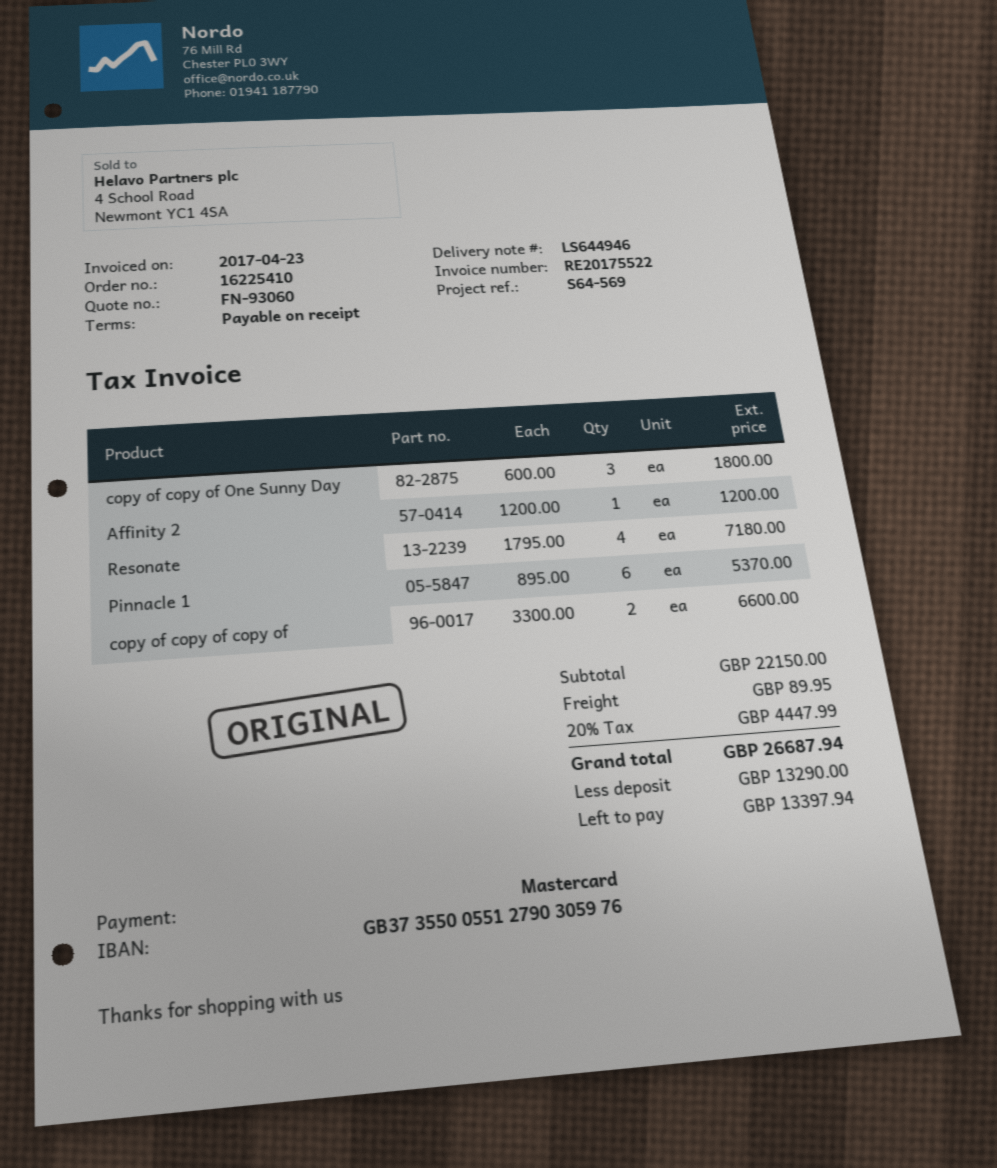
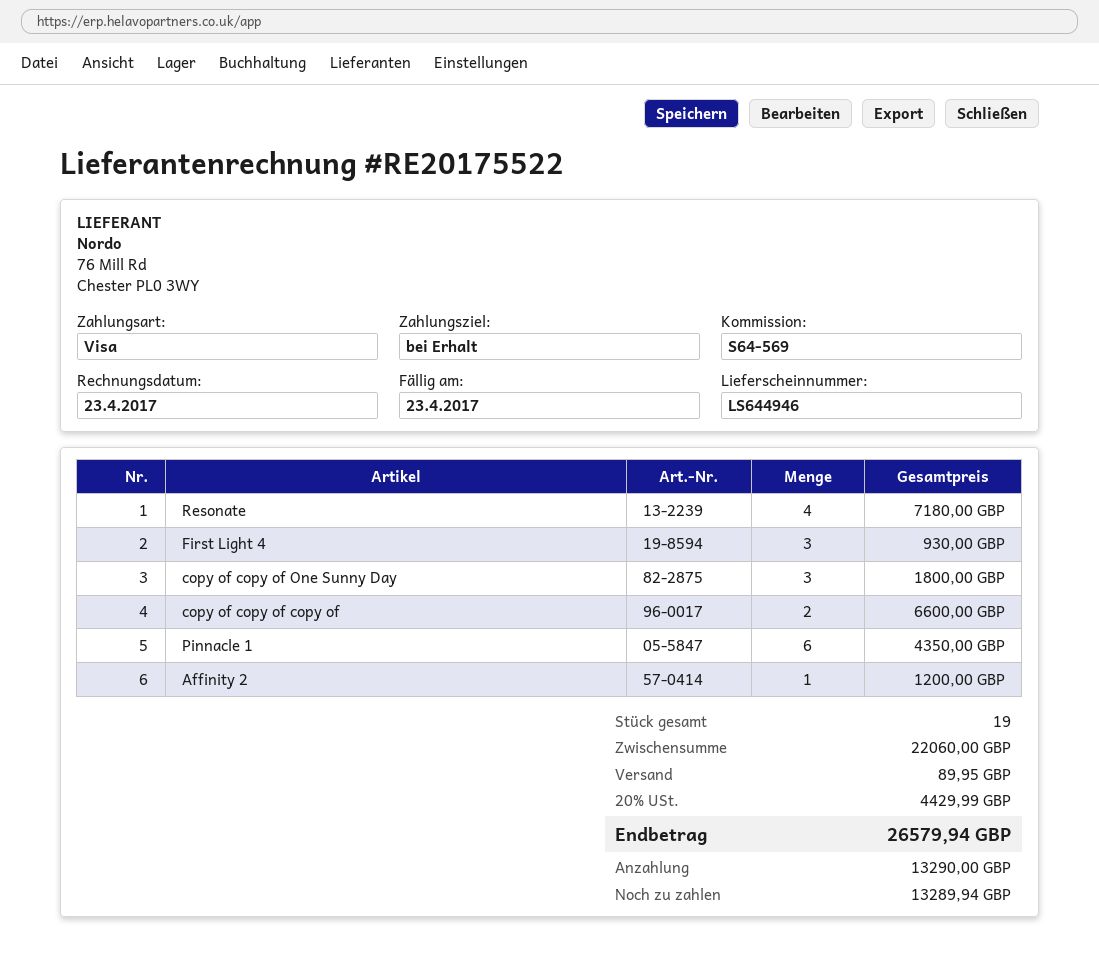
payment method: Mastercard -> Visa
Pinnacle 1: 6 for 5370.00 -> 6 for 4350.00
First Light 4: none -> 3 for 930.00
subtotal: 22150.00 -> 22060.00
tax: 20% = 4447.99 -> 20% = 4429.99
total: 26687.94 -> 26579.94
balance: 13397.94 -> 13289.94

